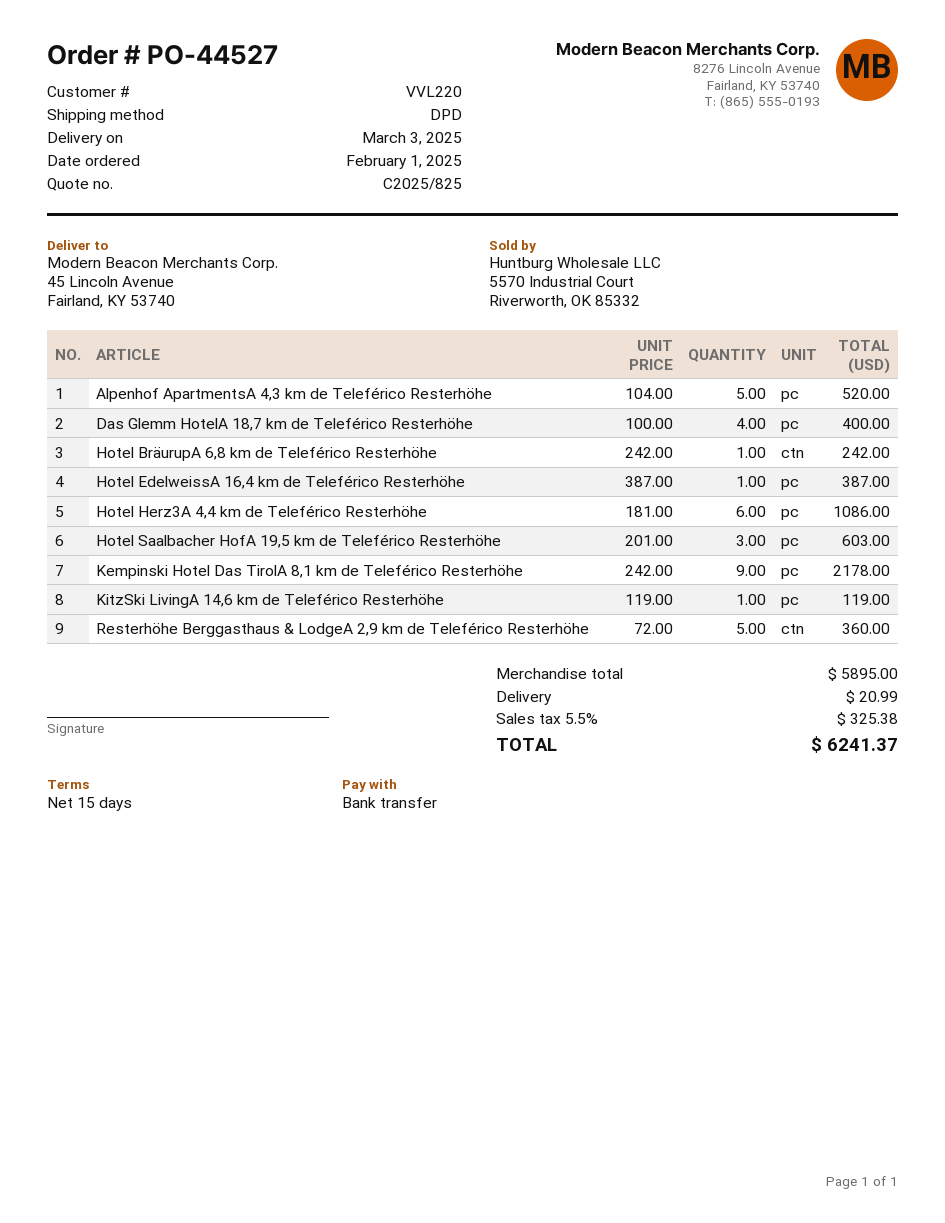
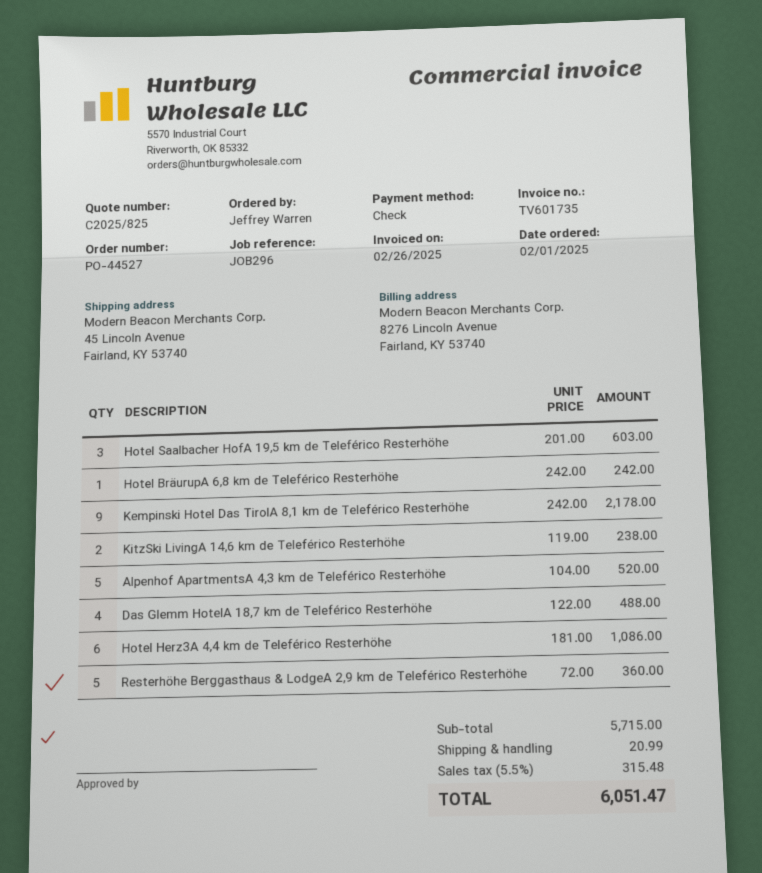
payment method: bank transfer -> cheque
Das Glemm HotelA 18,7 km de Teleférico Resterhöhe: 4 x 100.00 = 400.00 -> 4 x 122.00 = 488.00
Hotel EdelweissA 16,4 km de Teleférico Resterhöhe: 1 x 387.00 = 387.00 -> none
KitzSki LivingA 14,6 km de Teleférico Resterhöhe: 1 x 119.00 = 119.00 -> 2 x 119.00 = 238.00
subtotal: 5895.00 -> 5715.00
tax: 5.5% = 325.38 -> 5.5% = 315.48
total: 6241.37 -> 6051.47

